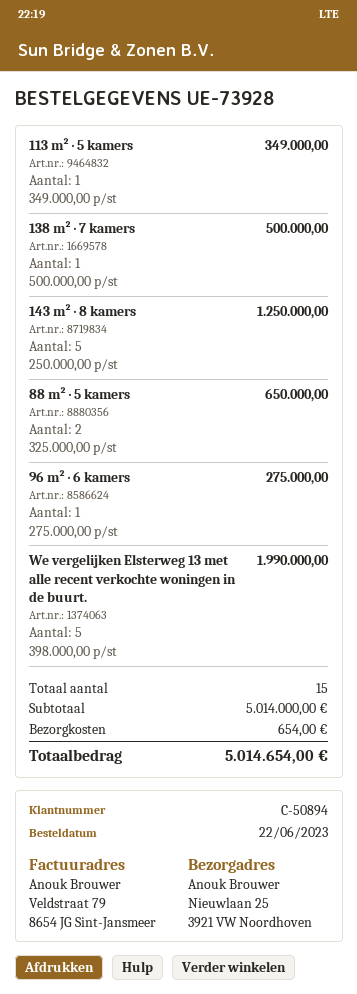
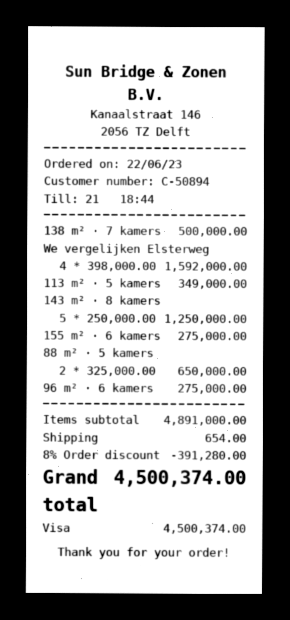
We vergelijken Elsterweg 13 met alle recent verkochte woningen in de buurt.: 5 x 398000.00 = 1990000.00 -> 4 x 398000.00 = 1592000.00
155 m² · 6 kamers: none -> 1 x 275000.00 = 275000.00
subtotal: 5014000.00 -> 4891000.00
discount: none -> 8% = 391280.00
total: 5014654.00 -> 4500374.00

